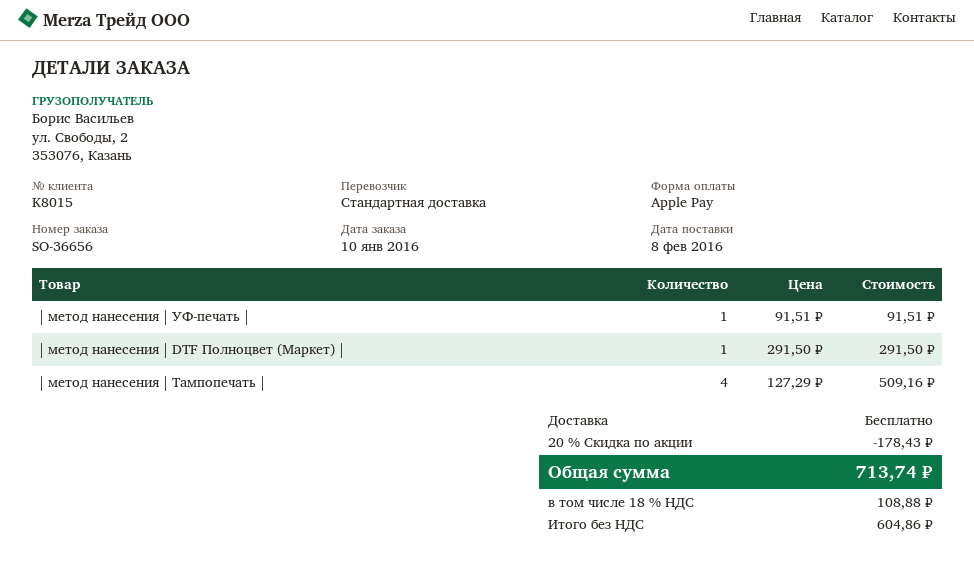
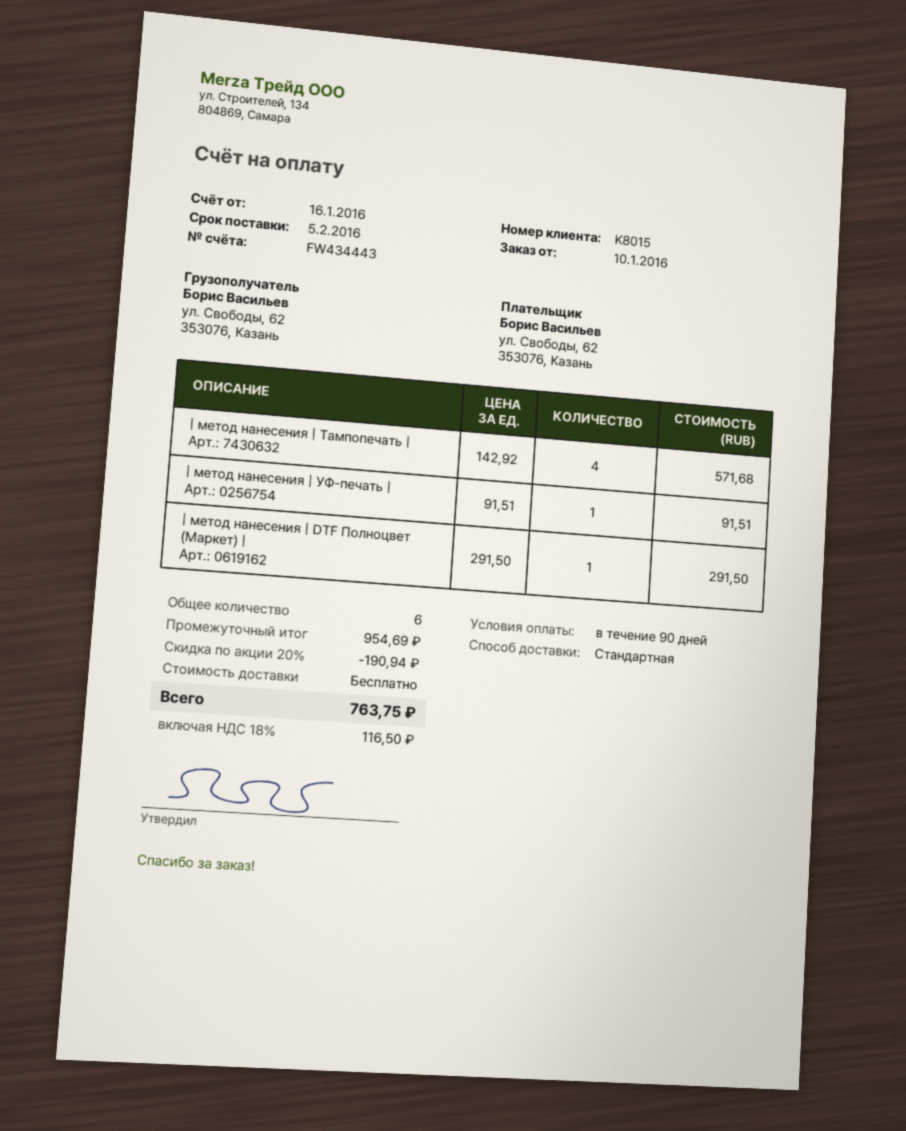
delivery date: 2016-02-08 -> 2016-02-05
ship to: ул. Свободы, 2, 353076, Казань -> ул. Свободы, 62, 353076, Казань
| метод нанесения | Тампопечать |: 4 x 127.29 = 509.16 -> 4 x 142.92 = 571.68
discount: 20% = 178.43 -> 20% = 190.94
tax: 18% = 108.88 -> 18% = 116.50
total: 713.74 -> 763.75

